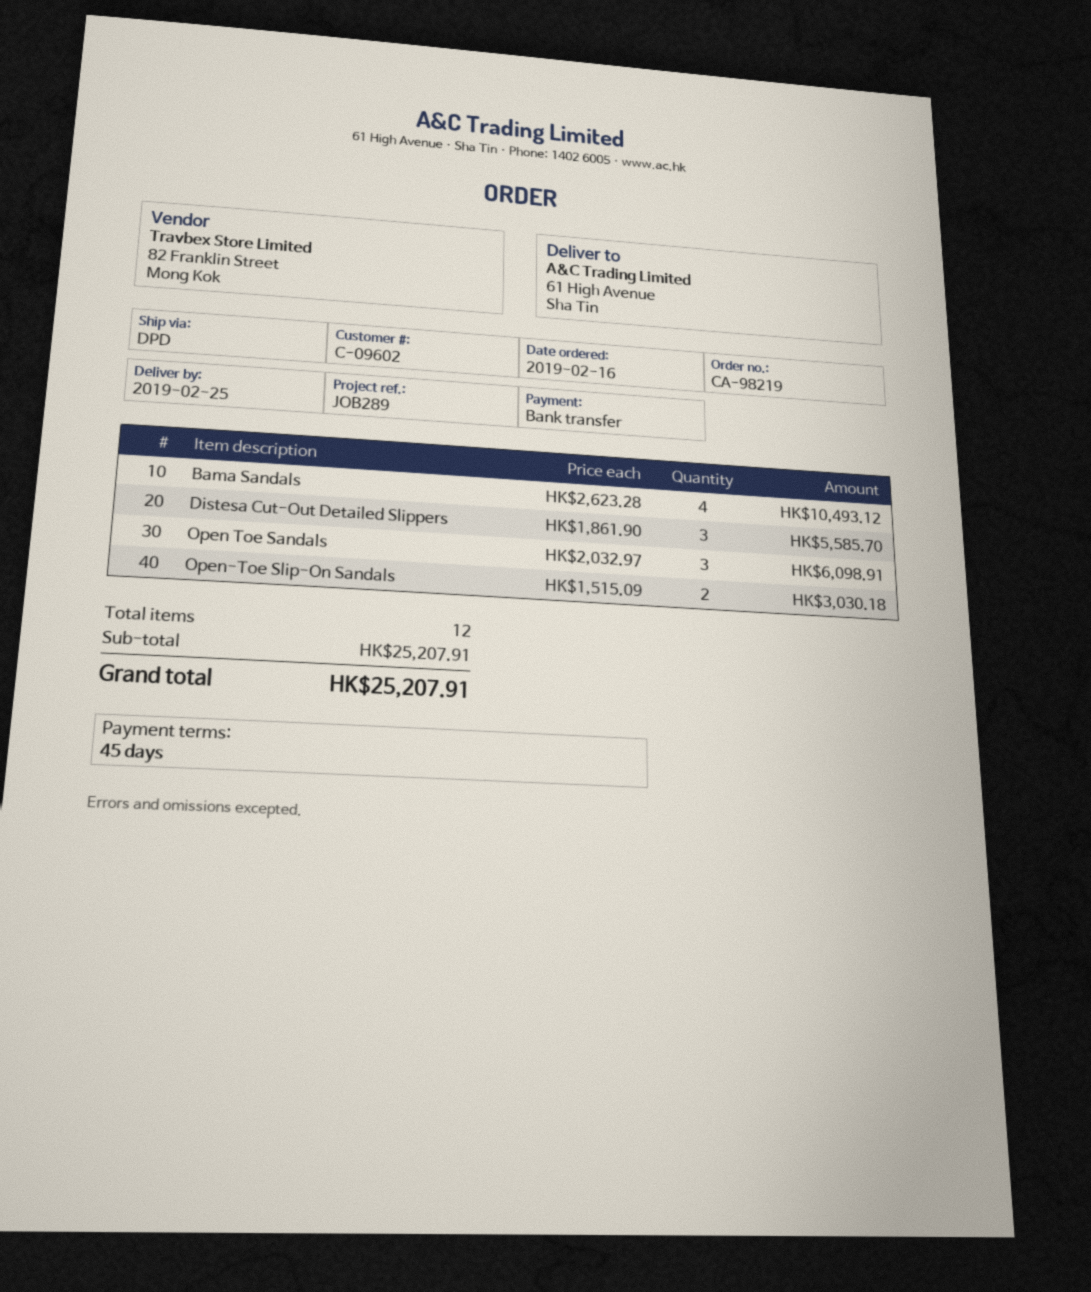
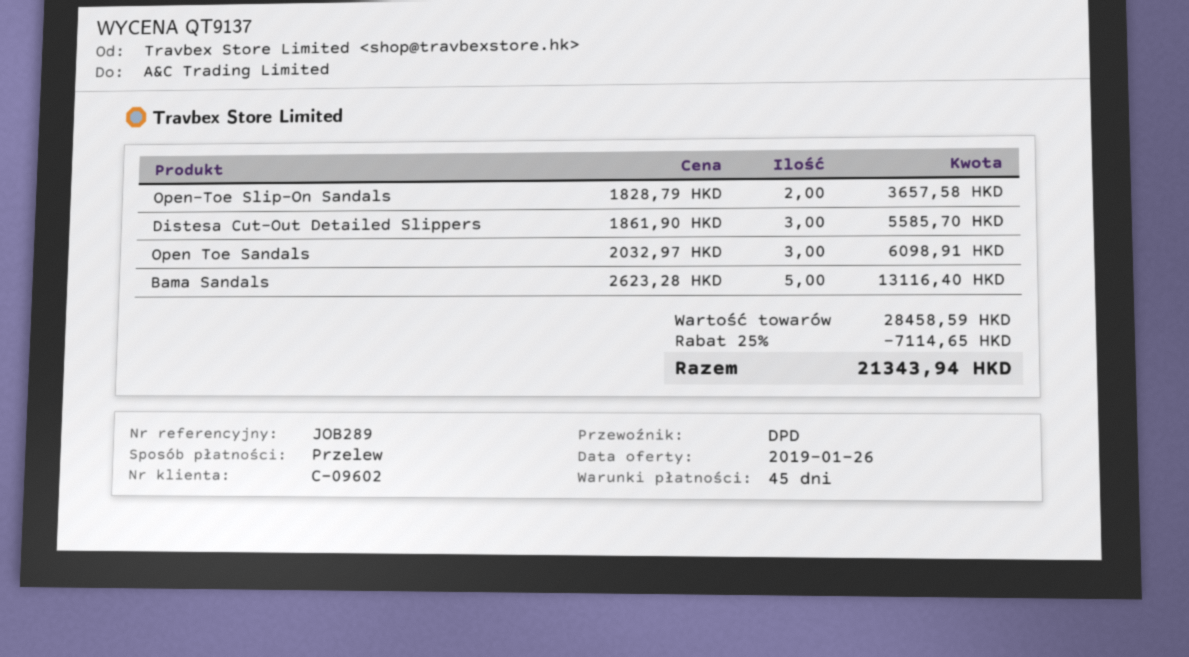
Bama Sandals: 4 x 2623.28 = 10493.12 -> 5 x 2623.28 = 13116.40
Open-Toe Slip-On Sandals: 2 x 1515.09 = 3030.18 -> 2 x 1828.79 = 3657.58
subtotal: 25207.91 -> 28458.59
discount: none -> 25% = 7114.65
total: 25207.91 -> 21343.94

